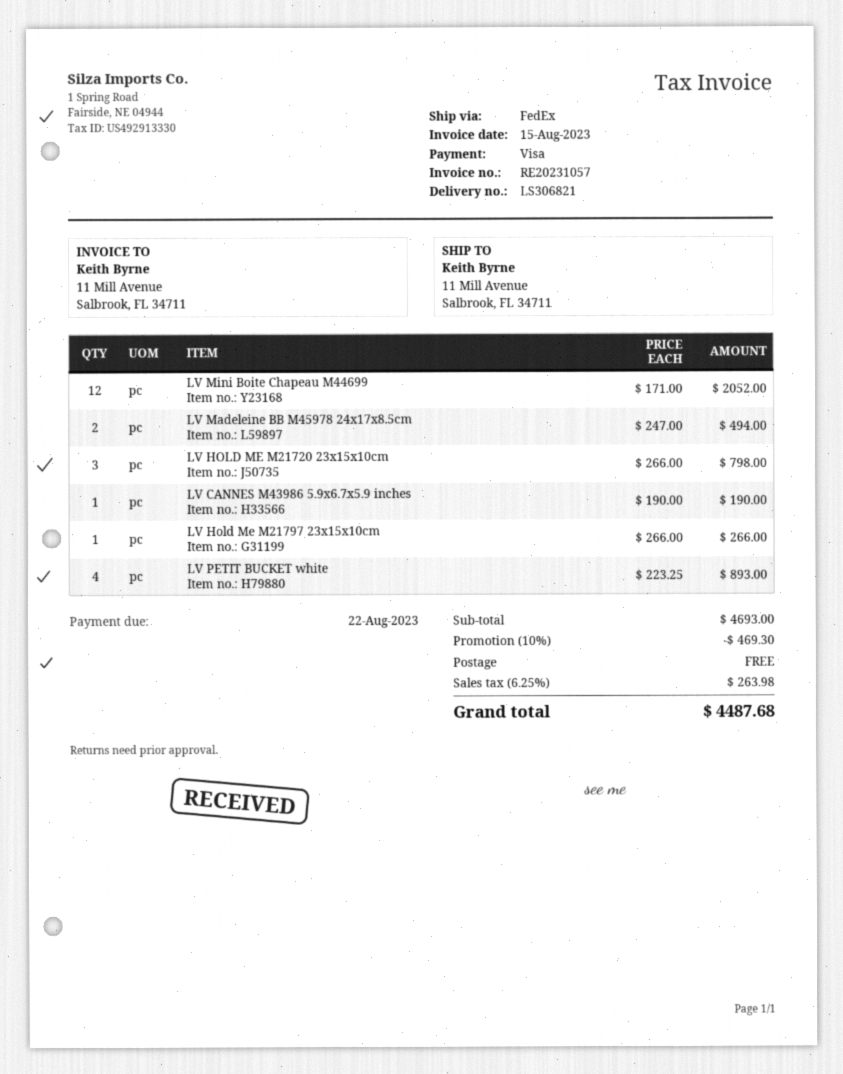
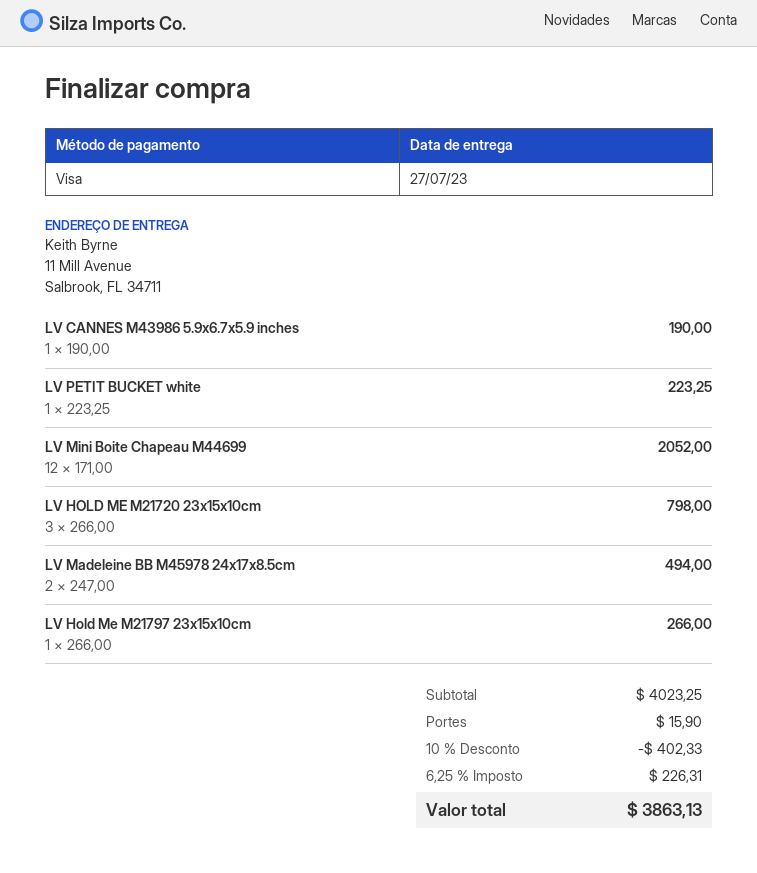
LV PETIT BUCKET white: 4 x 223.25 = 893.00 -> 1 x 223.25 = 223.25
subtotal: 4693.00 -> 4023.25
discount: 10% = 469.30 -> 10% = 402.33
shipping: 0.00 -> 15.90
tax: 6.25% = 263.98 -> 6.25% = 226.31
total: 4487.68 -> 3863.13

